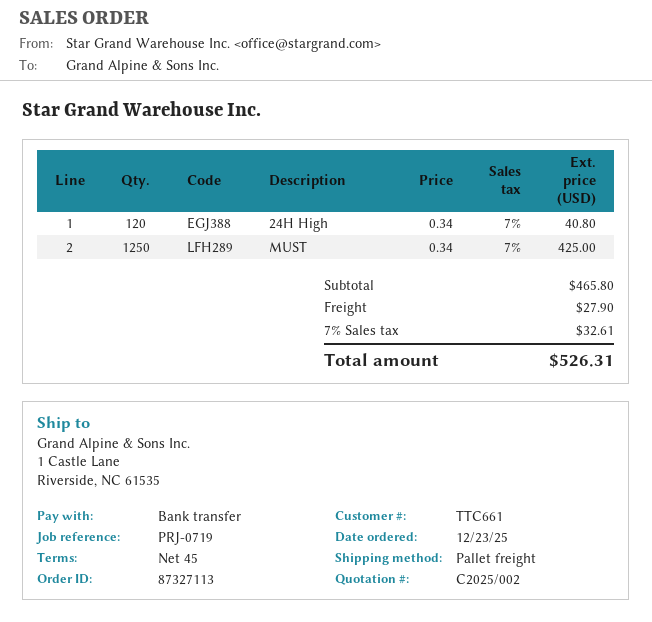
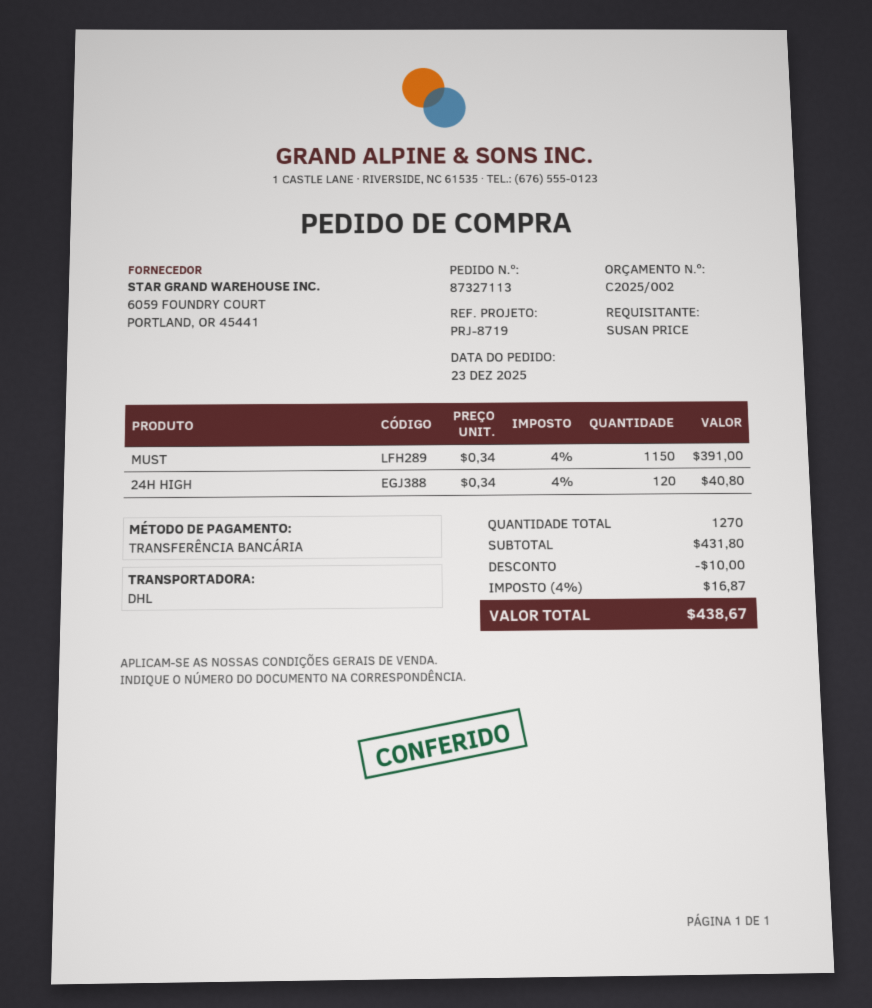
reference: PRJ-0719 -> PRJ-8719
shipping method: pallet freight -> DHL
MUST: 1250 x 0.34 = 425.00 -> 1150 x 0.34 = 391.00
subtotal: 465.80 -> 431.80
discount: none -> 10.00
shipping: 27.90 -> none
tax: 7% = 32.61 -> 4% = 16.87
total: 526.31 -> 438.67

